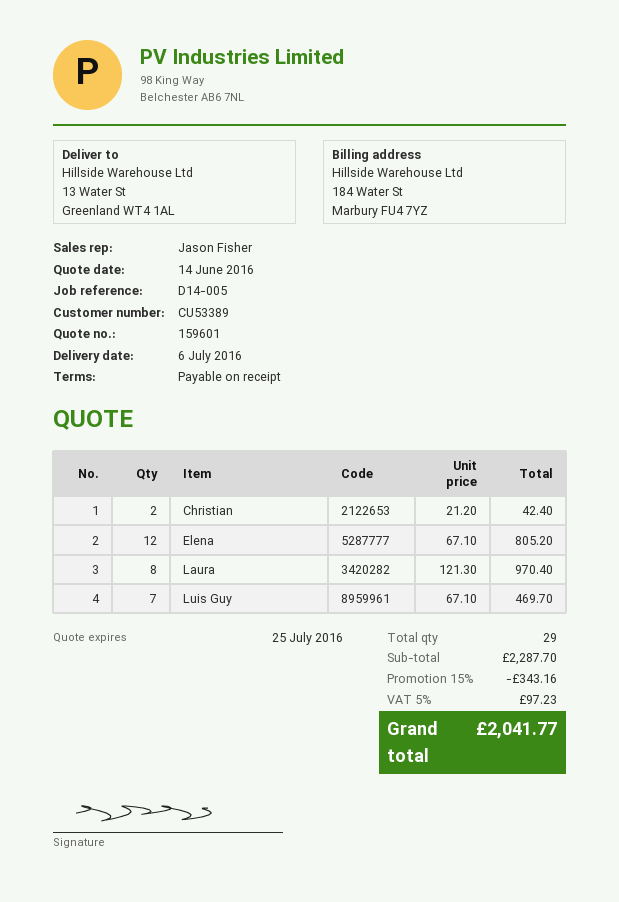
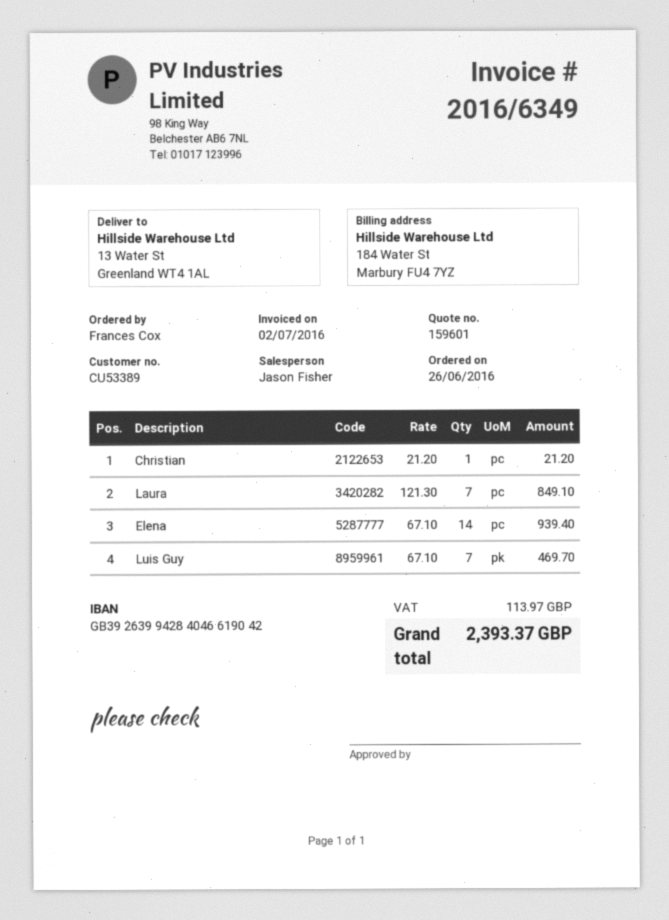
Christian: 2 x 21.20 = 42.40 -> 1 x 21.20 = 21.20
Elena: 12 x 67.10 = 805.20 -> 14 x 67.10 = 939.40
Laura: 8 x 121.30 = 970.40 -> 7 x 121.30 = 849.10
discount: 15% = 343.16 -> none
tax: 97.23 -> 113.97
total: 2041.77 -> 2393.37

